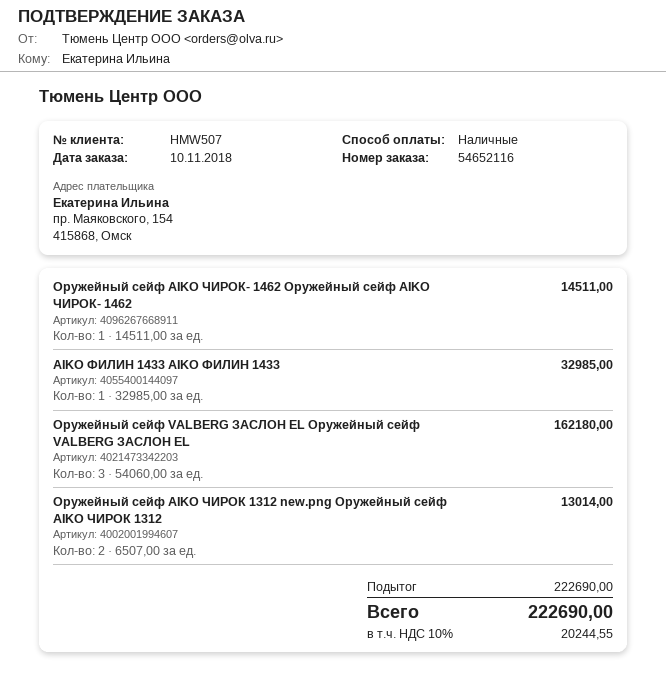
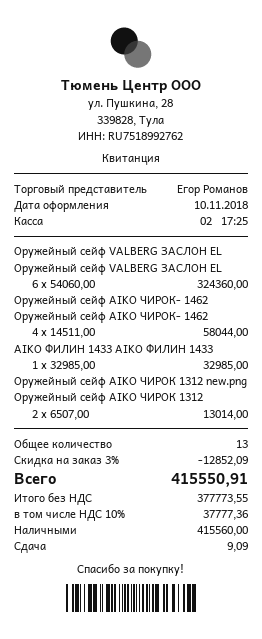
Оружейный сейф AIKO ЧИРОК- 1462 Оружейный сейф AIKO ЧИРОК- 1462: 1 x 14511.00 = 14511.00 -> 4 x 14511.00 = 58044.00
Оружейный сейф VALBERG ЗАСЛОН EL Оружейный сейф VALBERG ЗАСЛОН EL: 3 x 54060.00 = 162180.00 -> 6 x 54060.00 = 324360.00
discount: none -> 3% = 12852.09
tax: 10% = 20244.55 -> 10% = 37777.36
total: 222690.00 -> 415550.91

